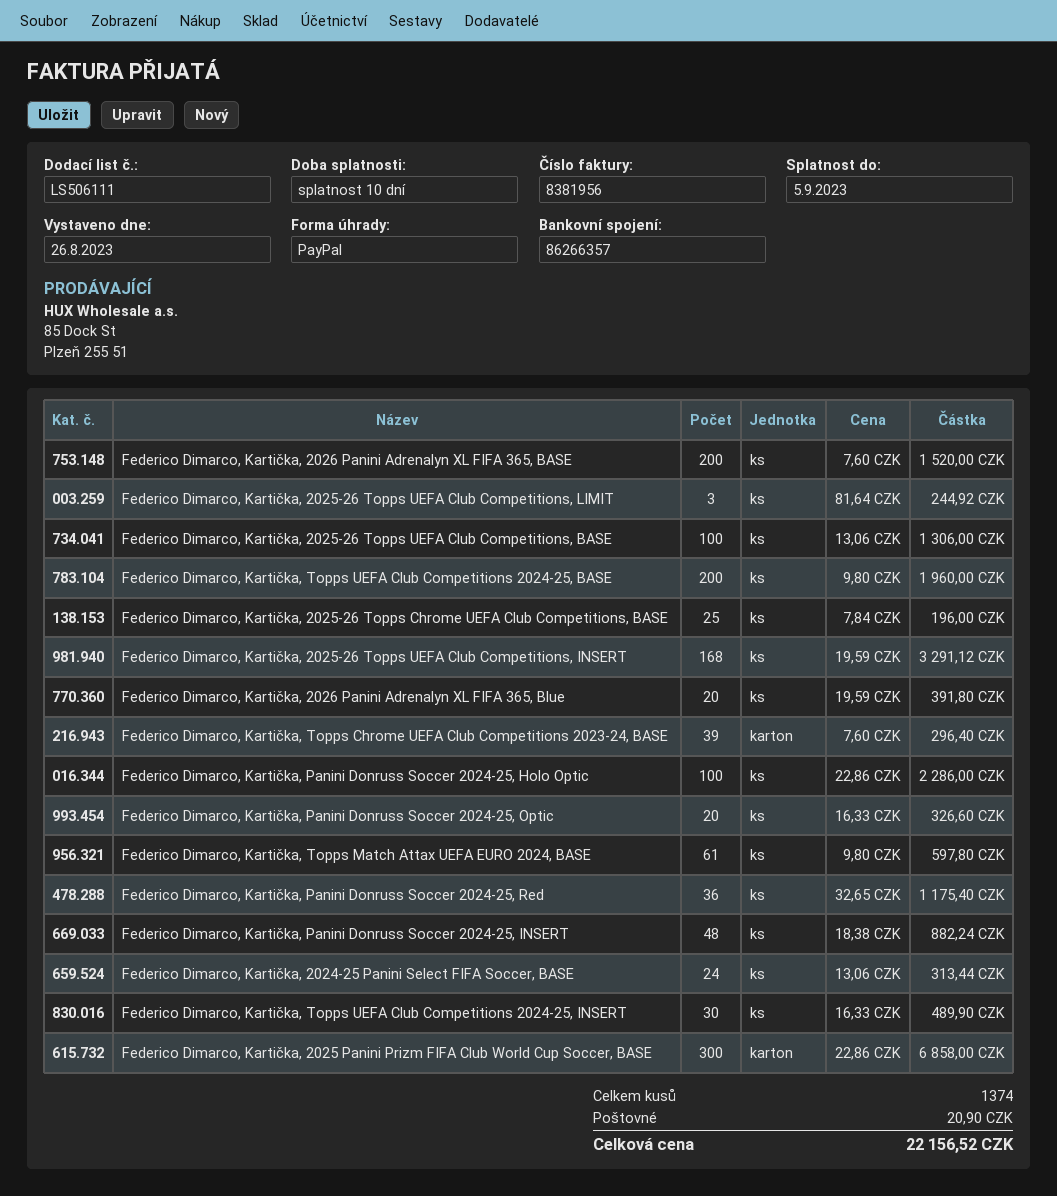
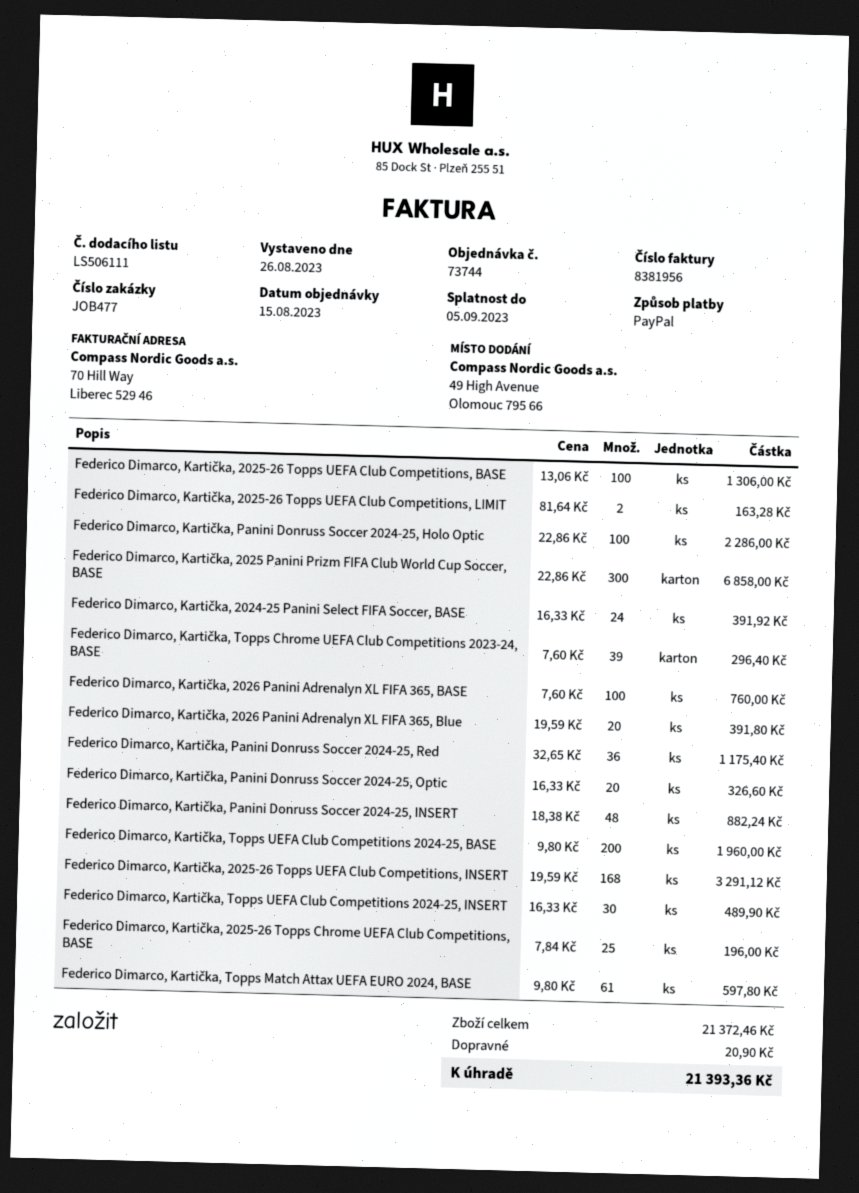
Federico Dimarco, Kartička, 2026 Panini Adrenalyn XL FIFA 365, BASE: 200 x 7.60 = 1520.00 -> 100 x 7.60 = 760.00
Federico Dimarco, Kartička, 2025-26 Topps UEFA Club Competitions, LIMIT: 3 x 81.64 = 244.92 -> 2 x 81.64 = 163.28
Federico Dimarco, Kartička, 2024-25 Panini Select FIFA Soccer, BASE: 24 x 13.06 = 313.44 -> 24 x 16.33 = 391.92
total: 22156.52 -> 21393.36

